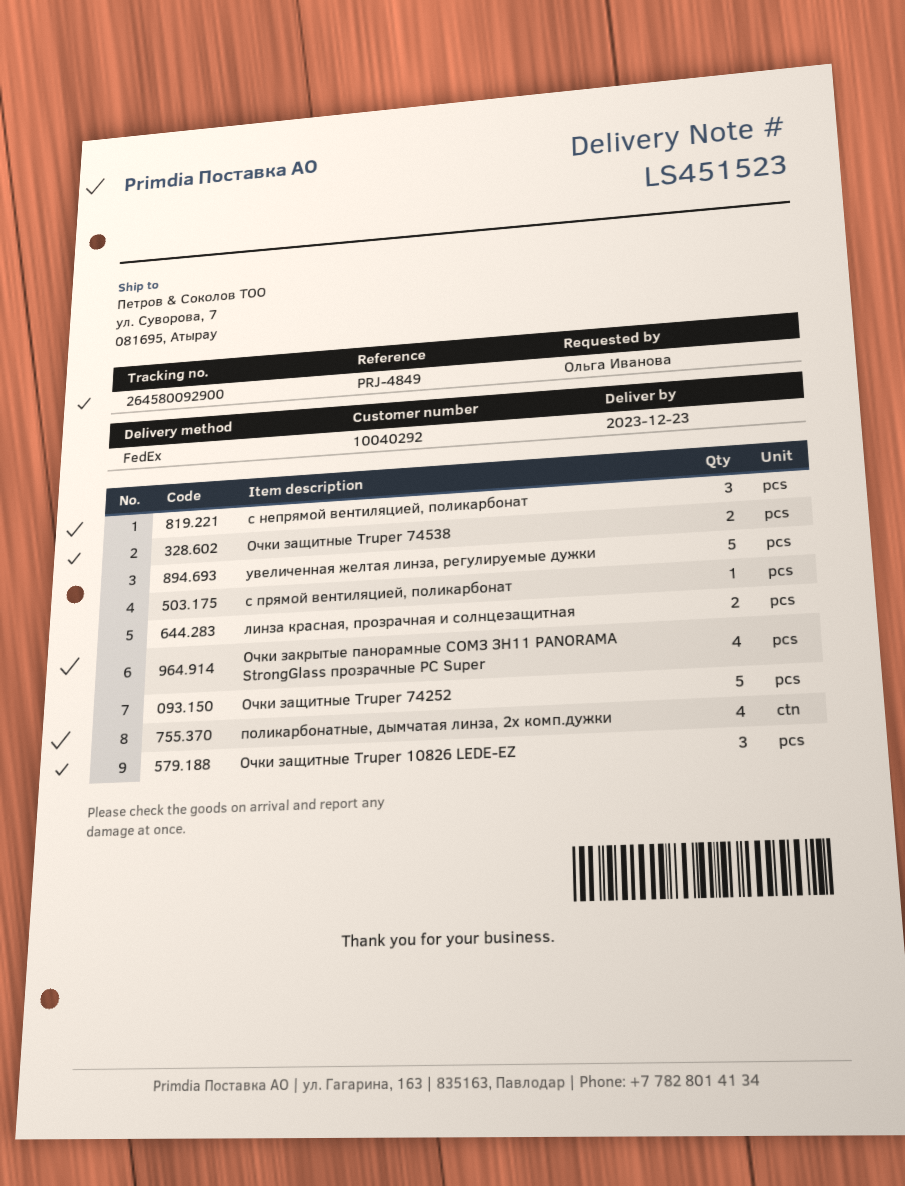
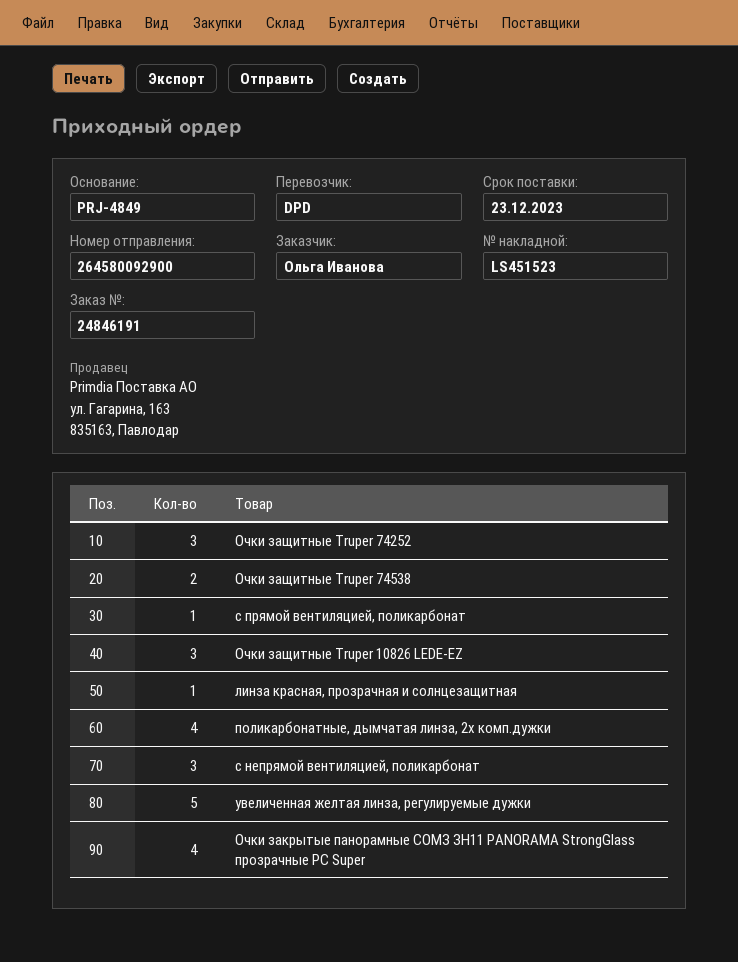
shipping method: FedEx -> DPD
линза красная, прозрачная и солнцезащитная: 2 -> 1
Очки защитные Truper 74252: 5 -> 3

